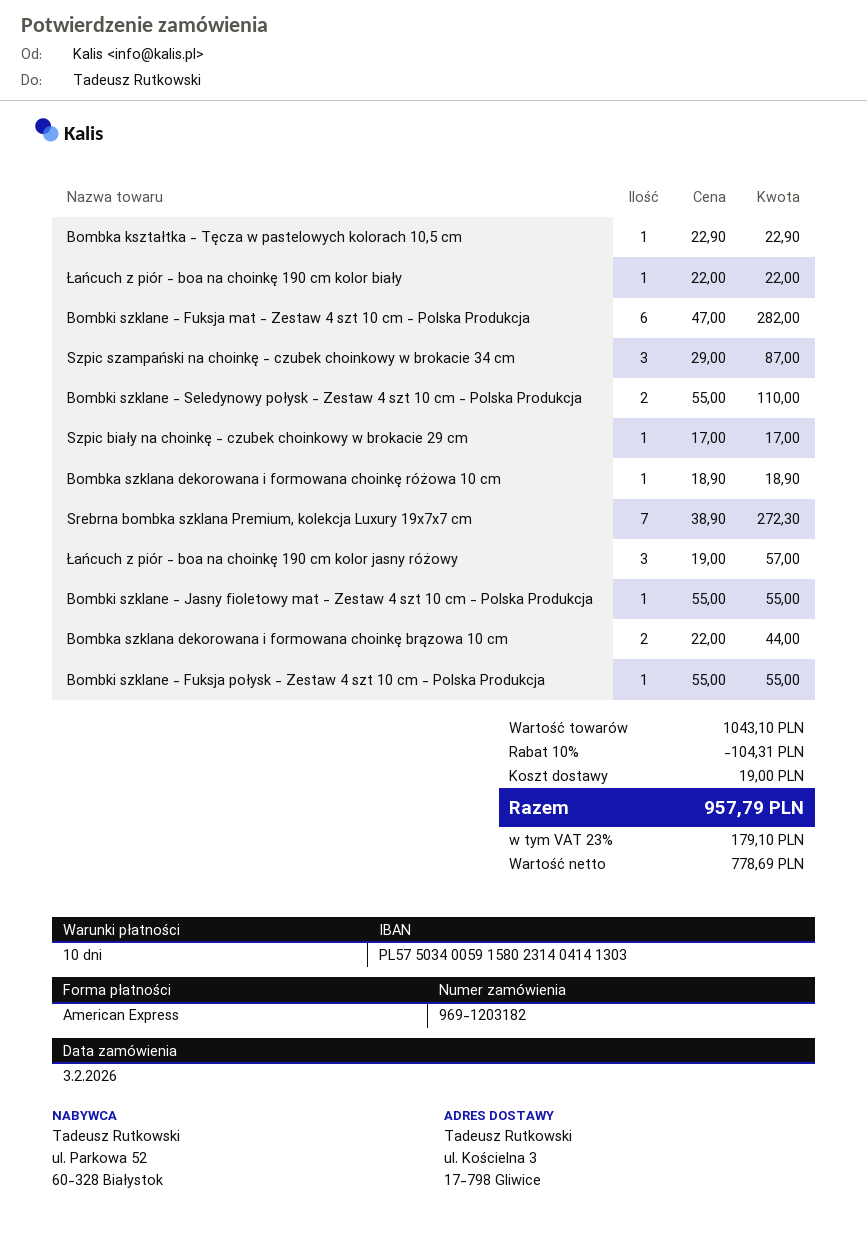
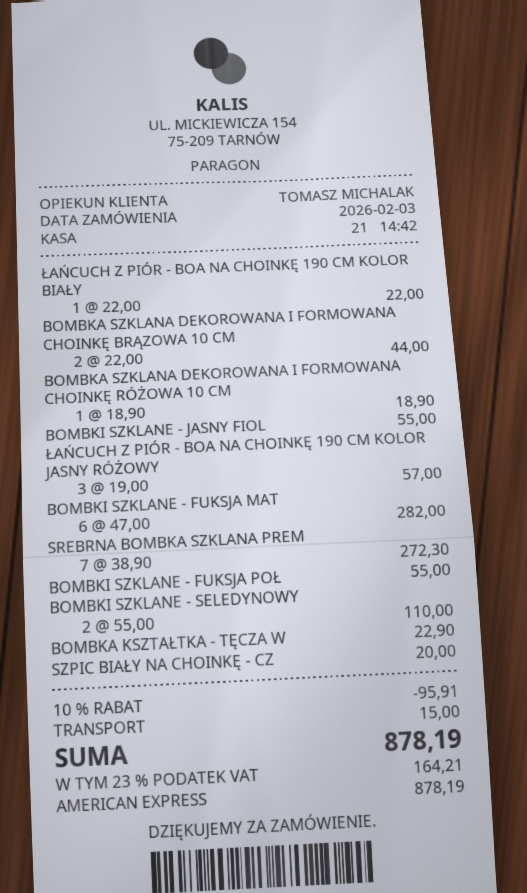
Szpic szampański na choinkę - czubek choinkowy w brokacie 34 cm: 3 x 29.00 = 87.00 -> none
Szpic biały na choinkę - czubek choinkowy w brokacie 29 cm: 1 x 17.00 = 17.00 -> 1 x 20.00 = 20.00
discount: 10% = 104.31 -> 10% = 95.91
shipping: 19.00 -> 15.00
tax: 23% = 179.10 -> 23% = 164.21
total: 957.79 -> 878.19

